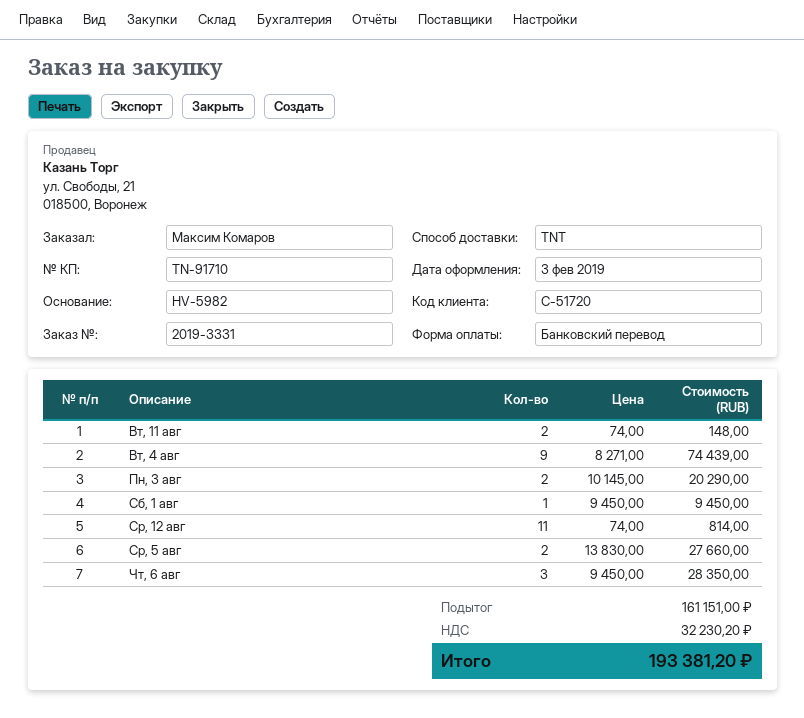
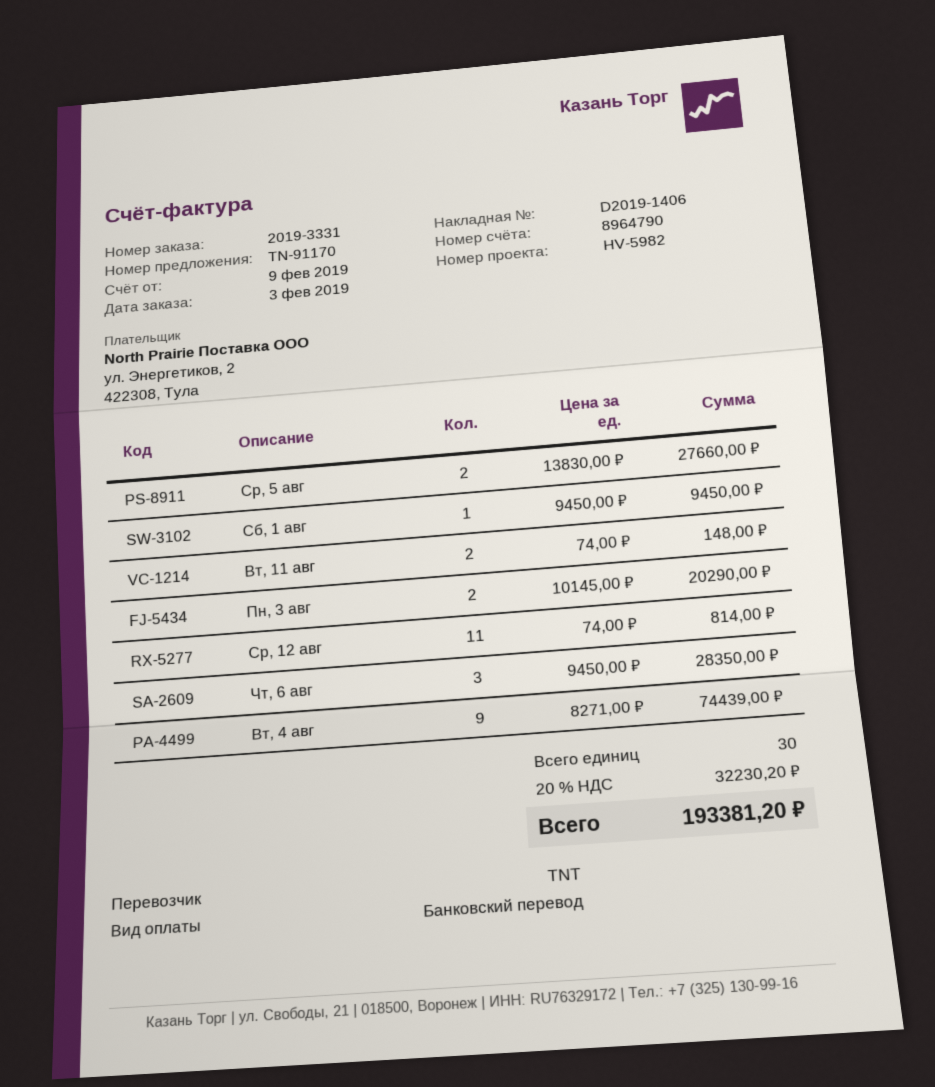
quote number: TN-91710 -> TN-91170

